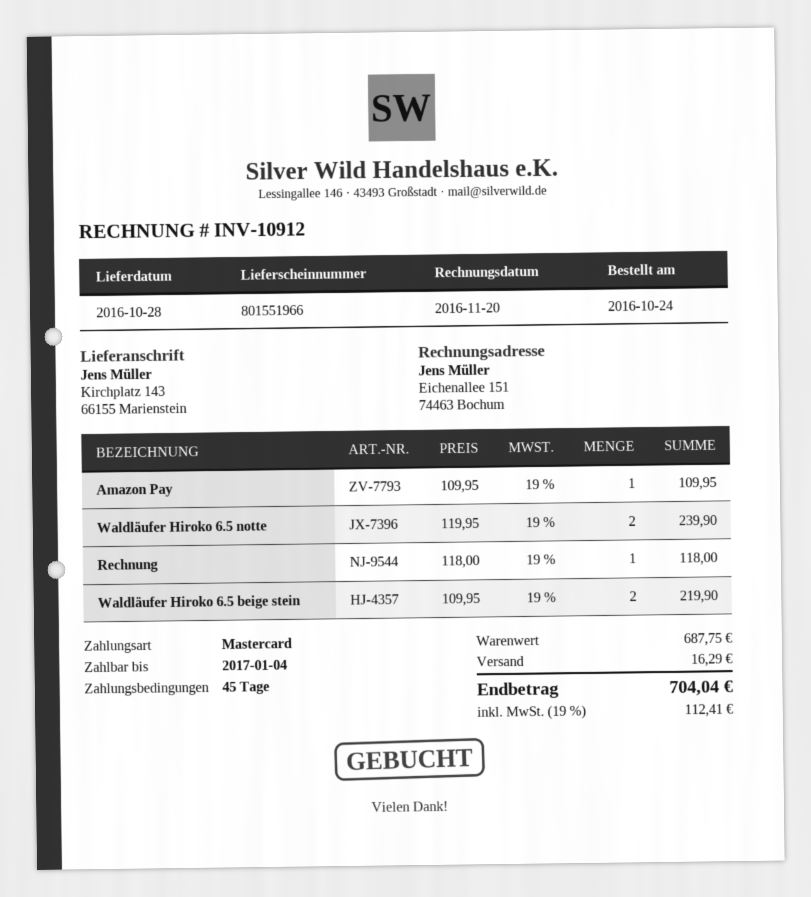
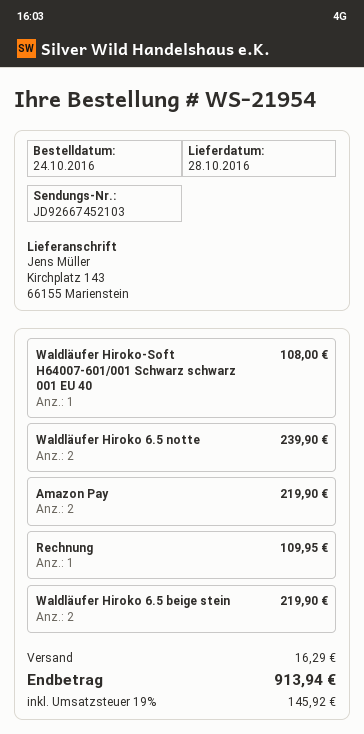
Amazon Pay: 1 for 109.95 -> 2 for 219.90
Rechnung: 1 for 118.00 -> 1 for 109.95
Waldläufer Hiroko-Soft H64007-601/001 Schwarz schwarz 001 EU 40: none -> 1 for 108.00
tax: 19% = 112.41 -> 19% = 145.92
total: 704.04 -> 913.94

